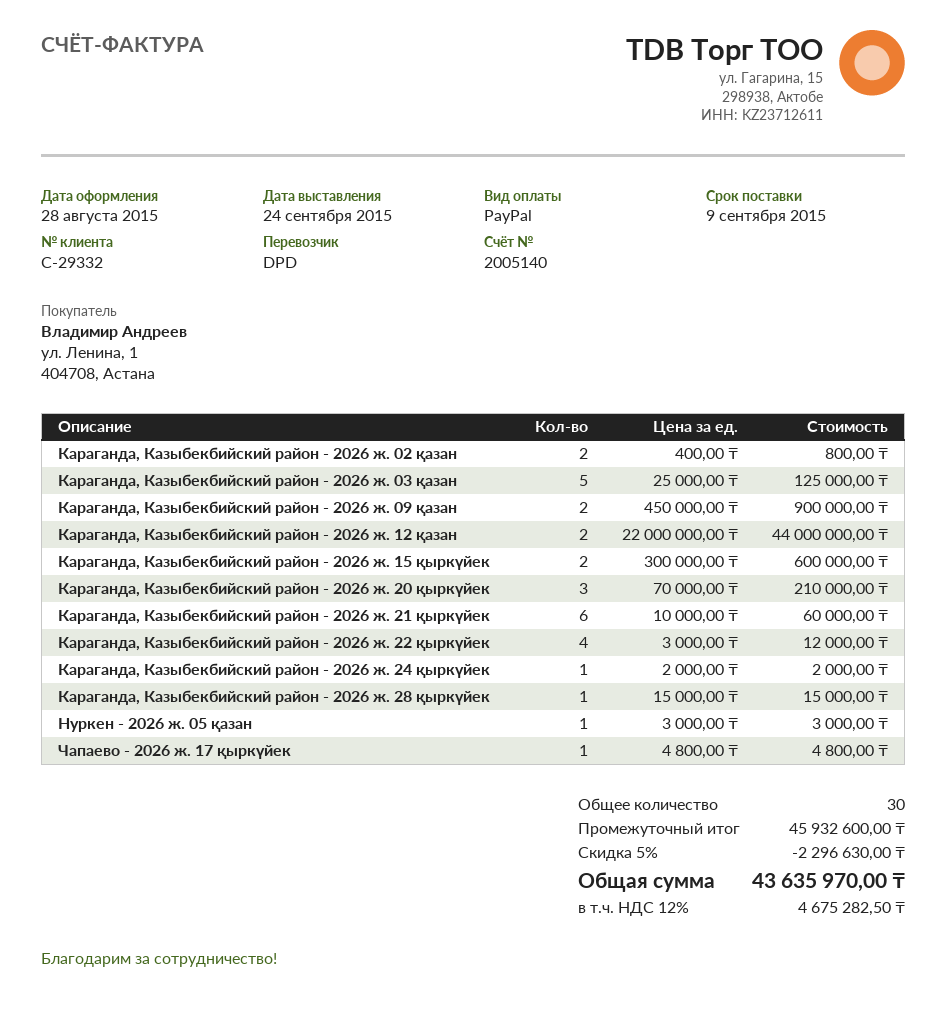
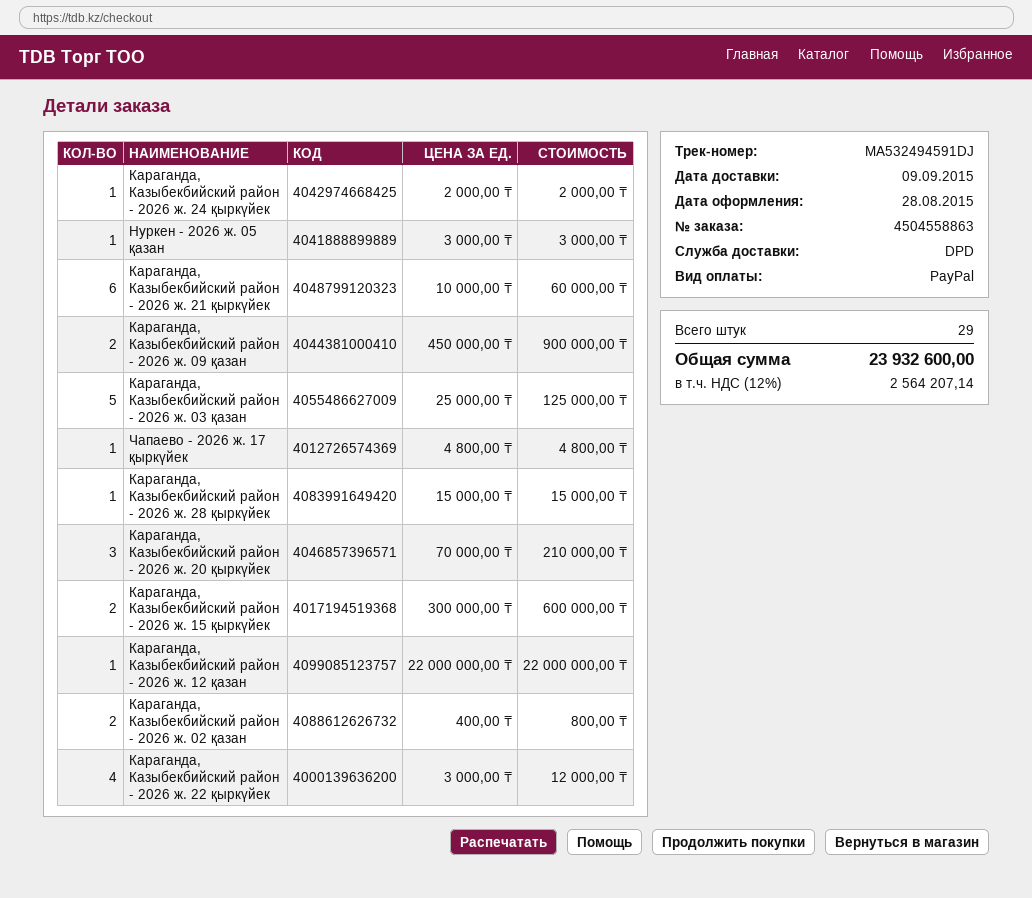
Караганда, Казыбекбийский район - 2026 ж. 12 қазан: 2 x 22000000.00 = 44000000.00 -> 1 x 22000000.00 = 22000000.00
total quantity: 30 -> 29
discount: 5% = 2296630.00 -> none
tax: 12% = 4675282.50 -> 12% = 2564207.14
total: 43635970.00 -> 23932600.00

